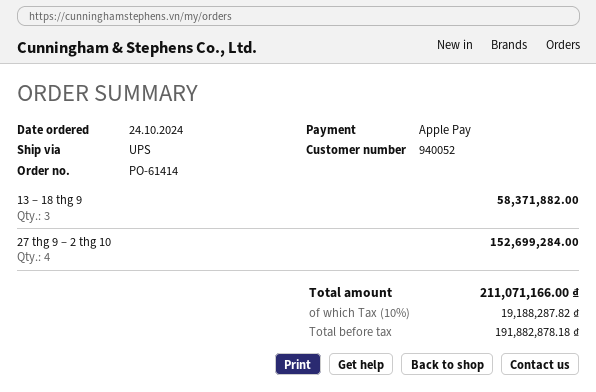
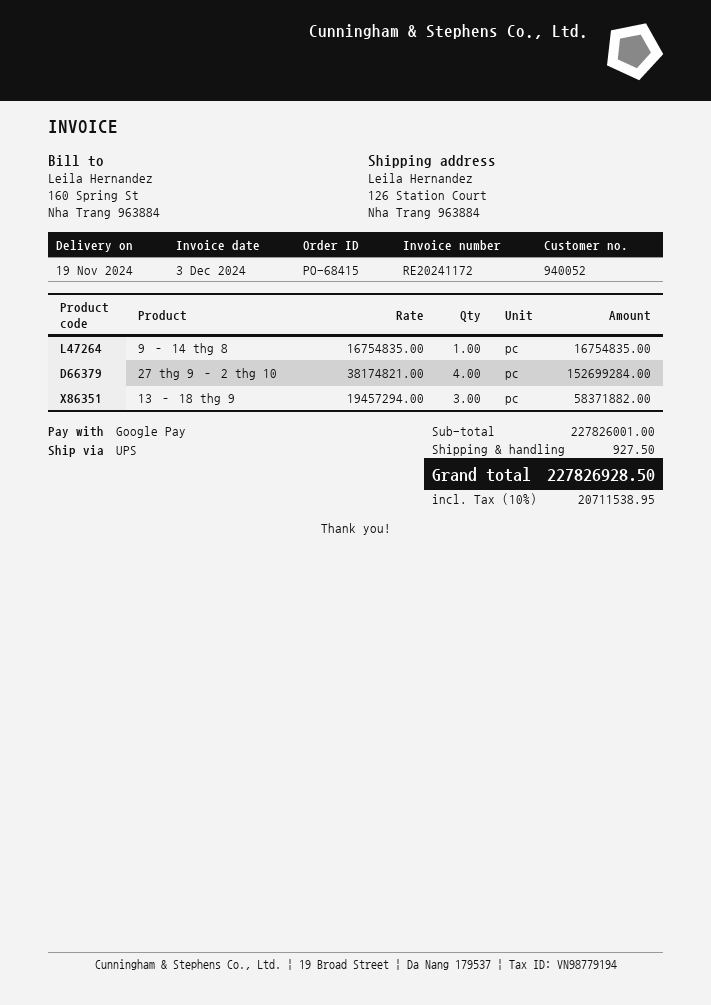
order number: PO-61414 -> PO-68415
payment method: Apple Pay -> Google Pay
9 – 14 thg 8: none -> 1 for 16754835.00
shipping: none -> 927.50
tax: 10% = 19188287.82 -> 10% = 20711538.95
total: 211071166.00 -> 227826928.50

